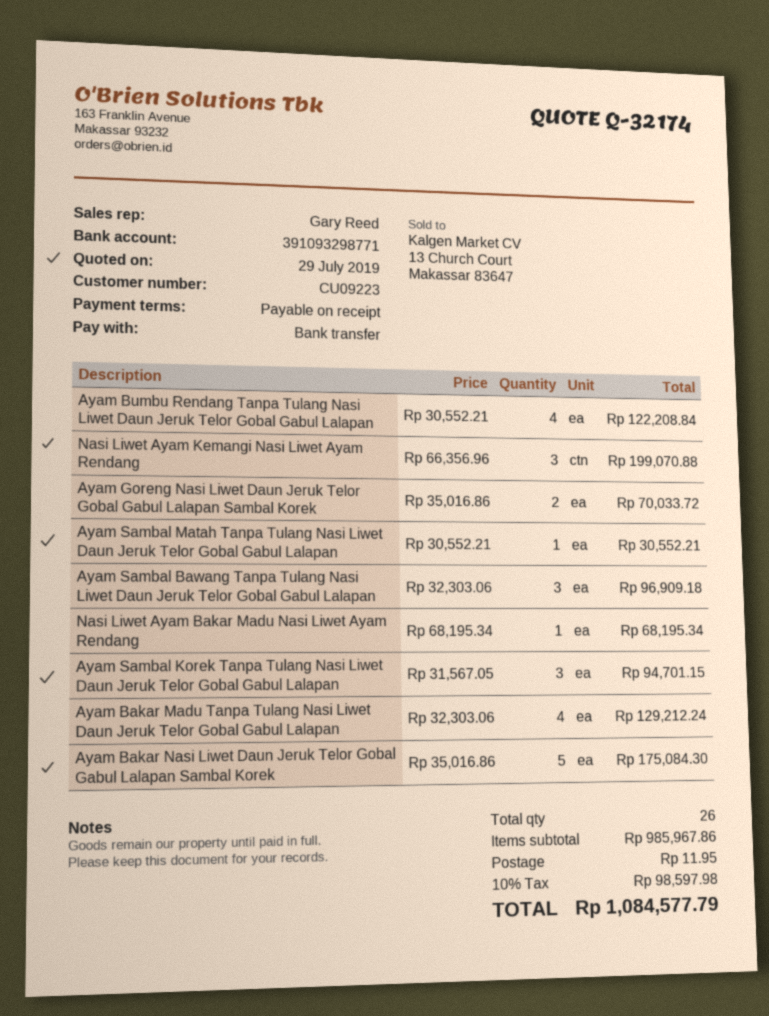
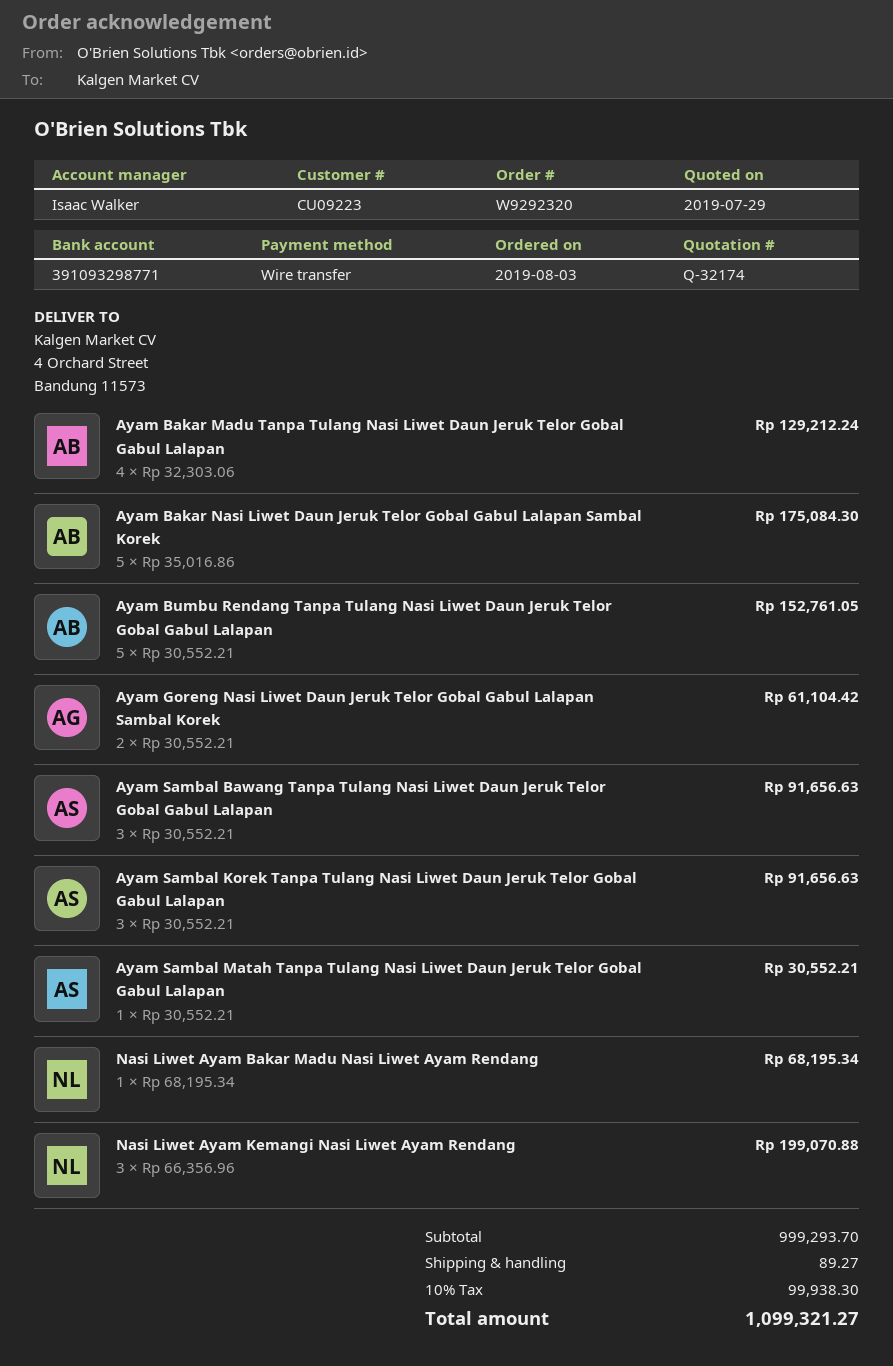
sales rep: Gary Reed -> Isaac Walker
Ayam Bumbu Rendang Tanpa Tulang Nasi Liwet Daun Jeruk Telor Gobal Gabul Lalapan: 4 x 30552.21 = 122208.84 -> 5 x 30552.21 = 152761.05
Ayam Goreng Nasi Liwet Daun Jeruk Telor Gobal Gabul Lalapan Sambal Korek: 2 x 35016.86 = 70033.72 -> 2 x 30552.21 = 61104.42
Ayam Sambal Bawang Tanpa Tulang Nasi Liwet Daun Jeruk Telor Gobal Gabul Lalapan: 3 x 32303.06 = 96909.18 -> 3 x 30552.21 = 91656.63
Ayam Sambal Korek Tanpa Tulang Nasi Liwet Daun Jeruk Telor Gobal Gabul Lalapan: 3 x 31567.05 = 94701.15 -> 3 x 30552.21 = 91656.63
subtotal: 985967.86 -> 999293.70
shipping: 11.95 -> 89.27
tax: 10% = 98597.98 -> 10% = 99938.30
total: 1084577.79 -> 1099321.27

